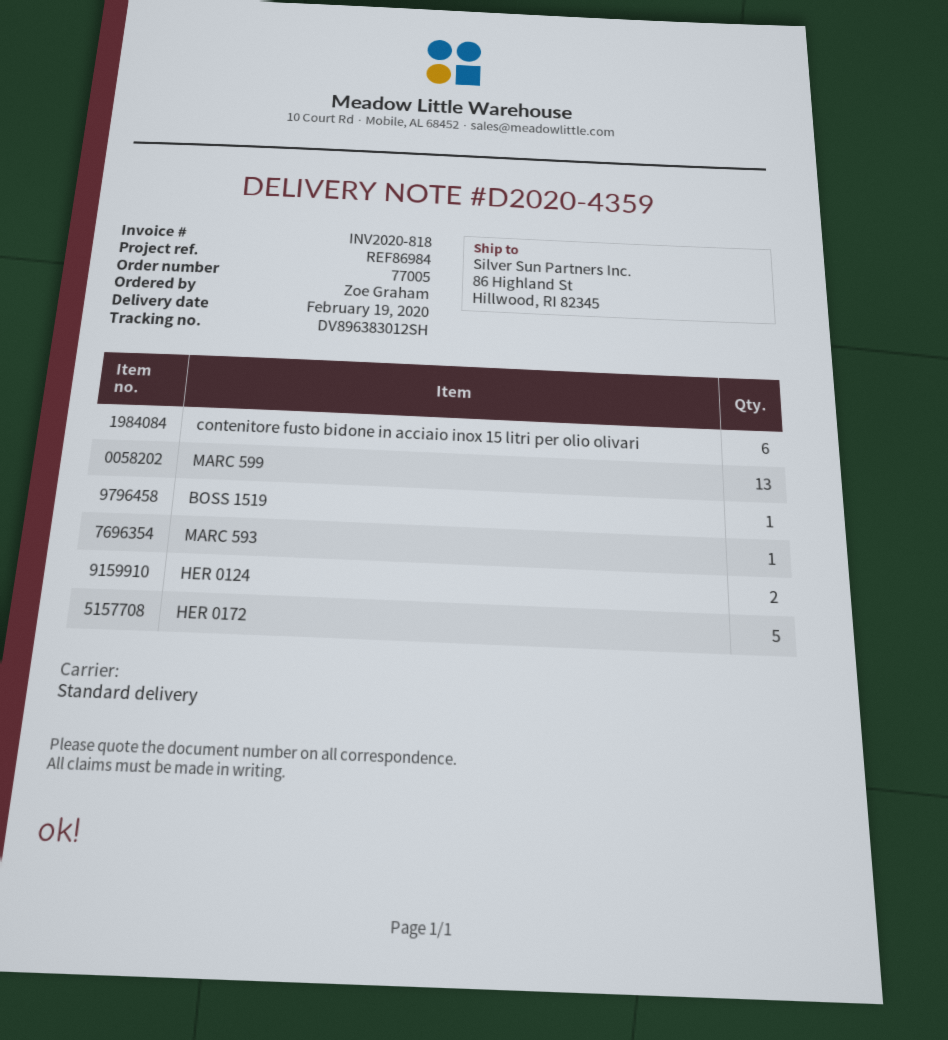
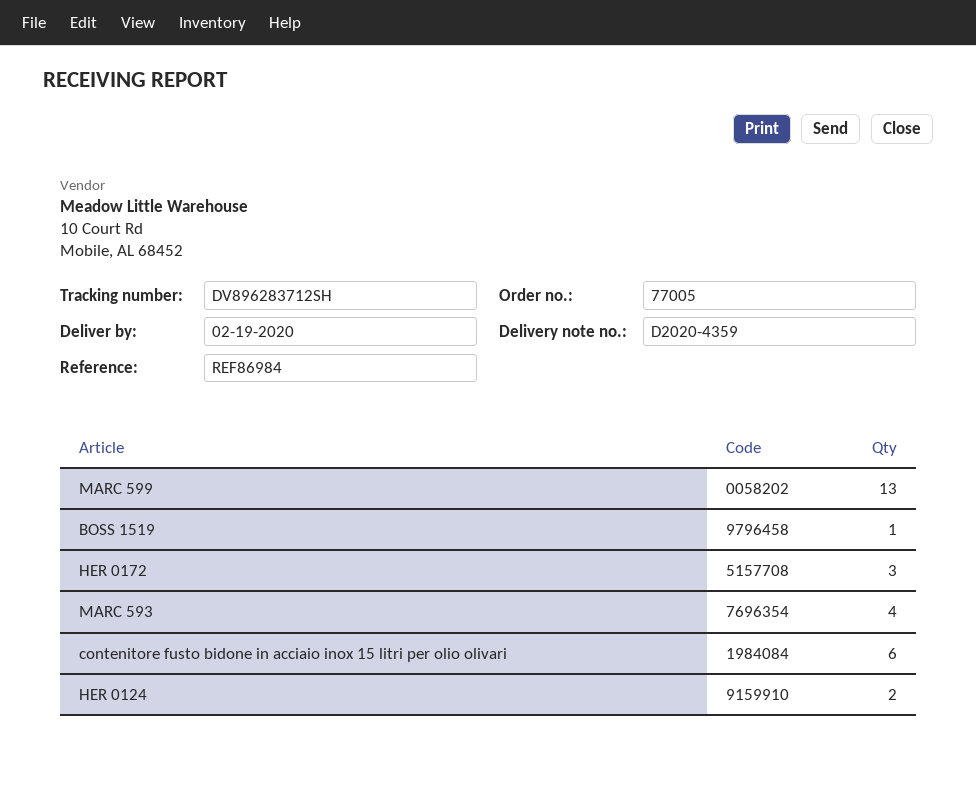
tracking number: DV896383012SH -> DV896283712SH
MARC 593: 1 -> 4
HER 0172: 5 -> 3

